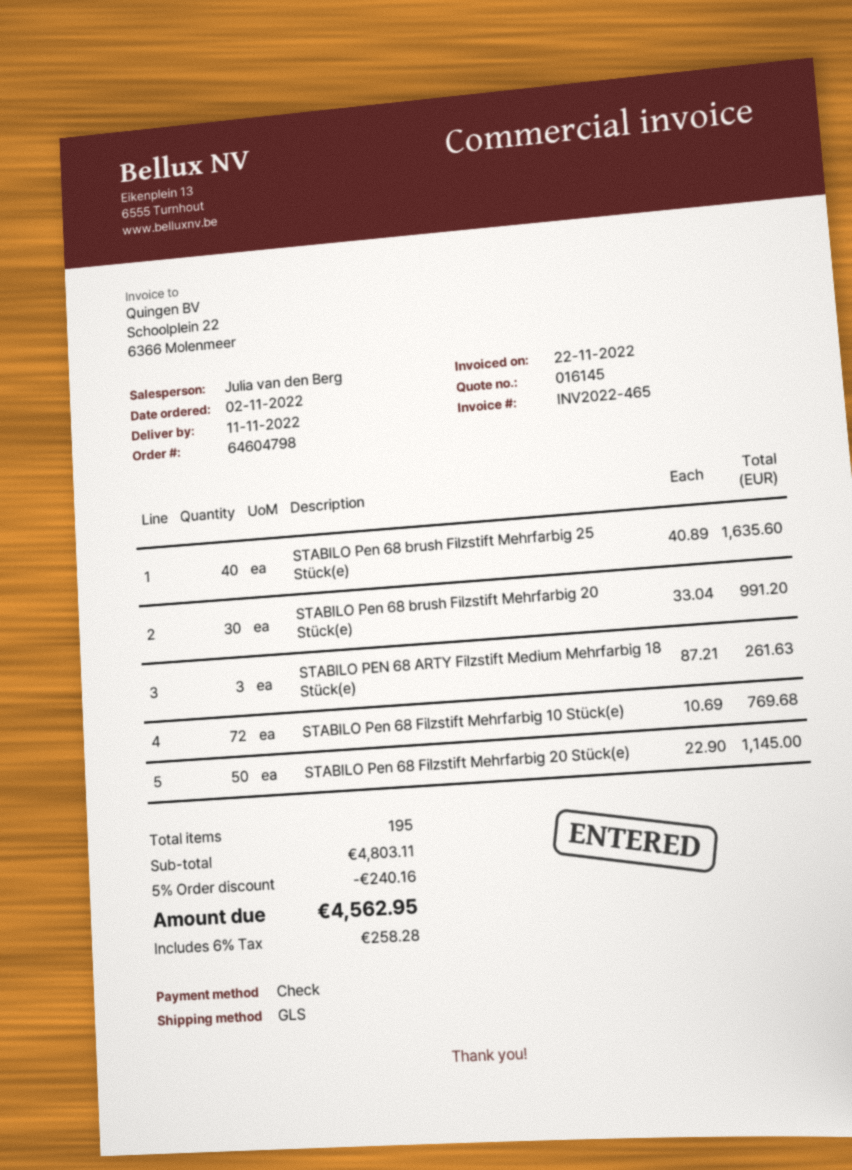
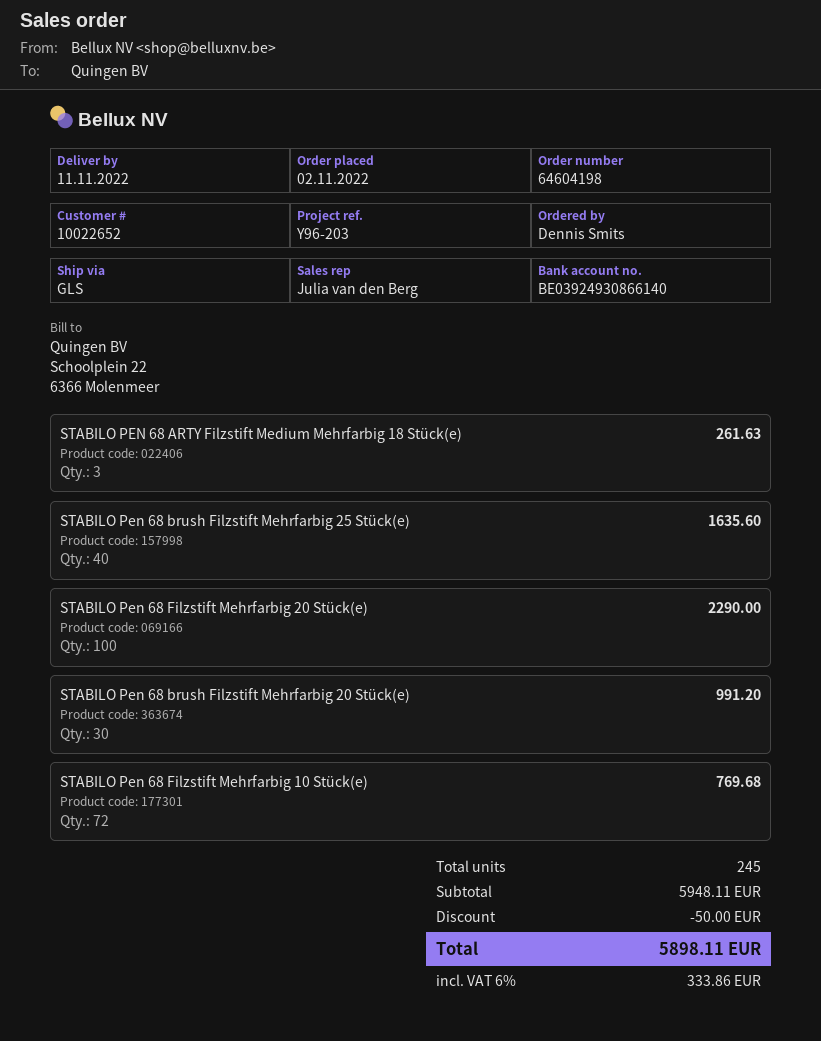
order number: 64604798 -> 64604198
STABILO Pen 68 Filzstift Mehrfarbig 20 Stück(e): 50 for 1145.00 -> 100 for 2290.00
total quantity: 195 -> 245
subtotal: 4803.11 -> 5948.11
discount: 240.16 -> 50.00
tax: 6% = 258.28 -> 6% = 333.86
total: 4562.95 -> 5898.11

